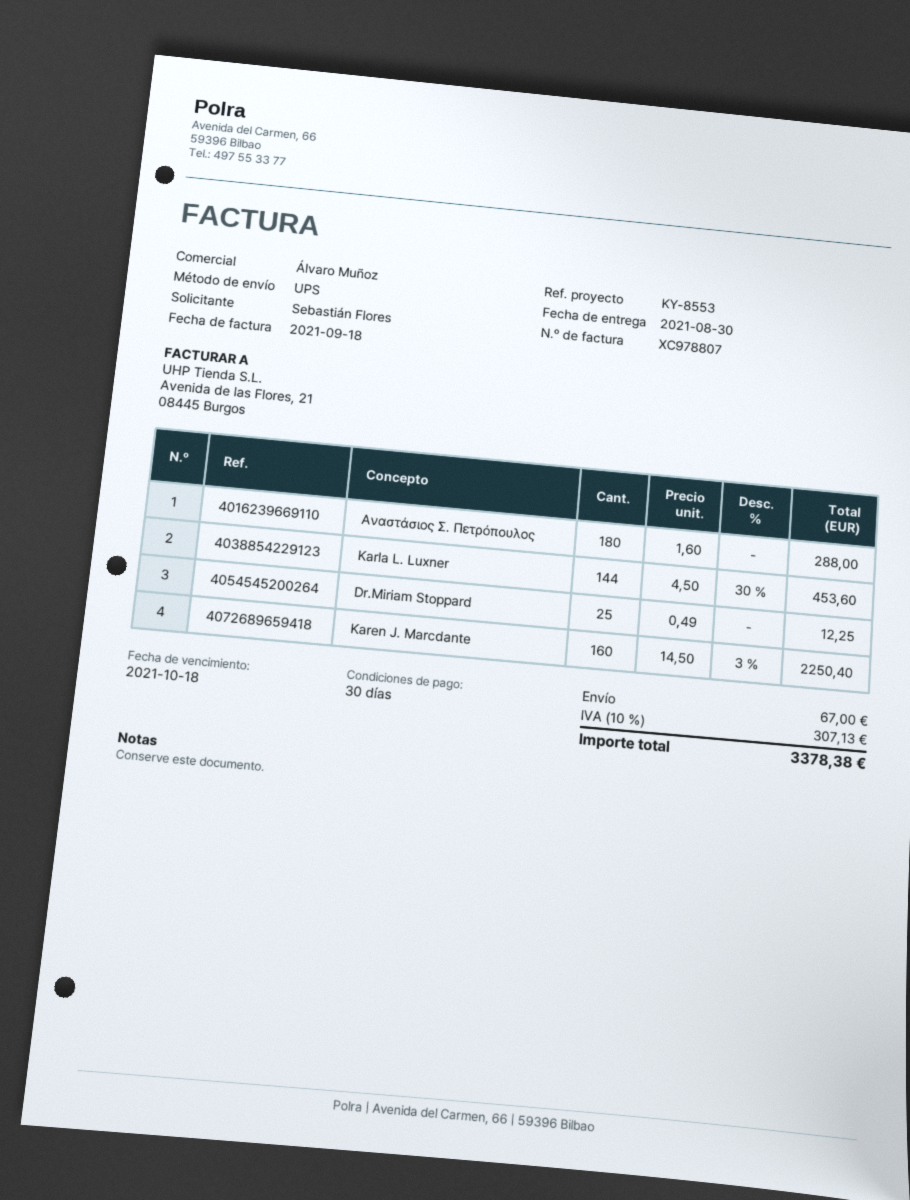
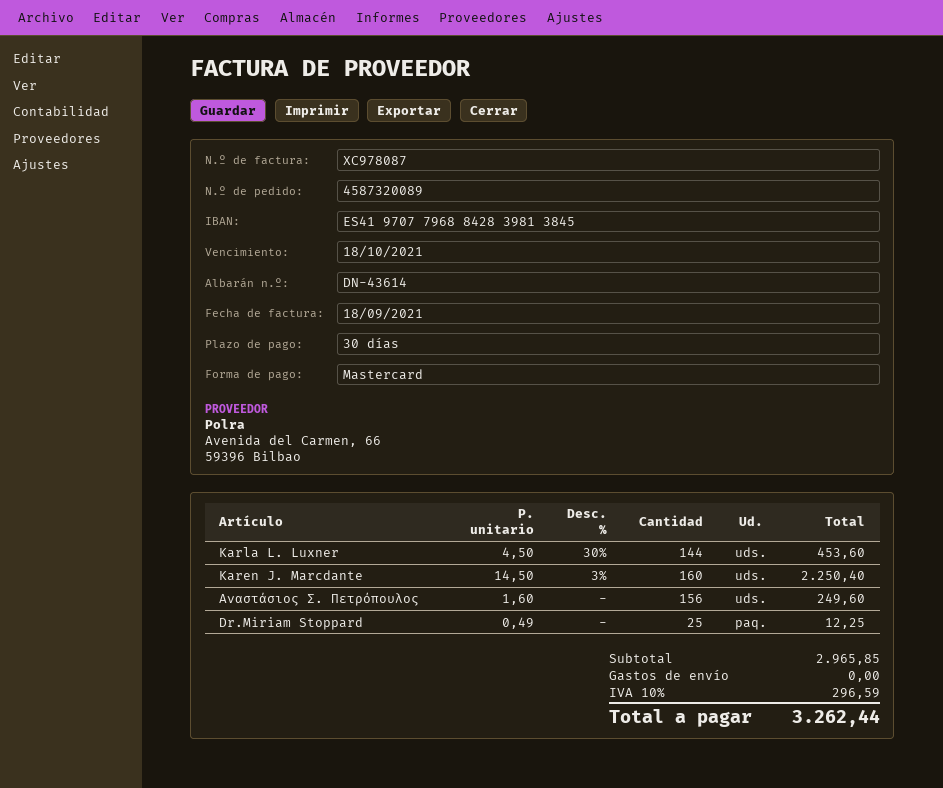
invoice number: XC978807 -> XC978087
Αναστάσιος Σ. Πετρόπουλος: 180 x 1.60 = 288.00 -> 156 x 1.60 = 249.60
shipping: 67.00 -> 0.00
tax: 10% = 307.13 -> 10% = 296.59
total: 3378.38 -> 3262.44

